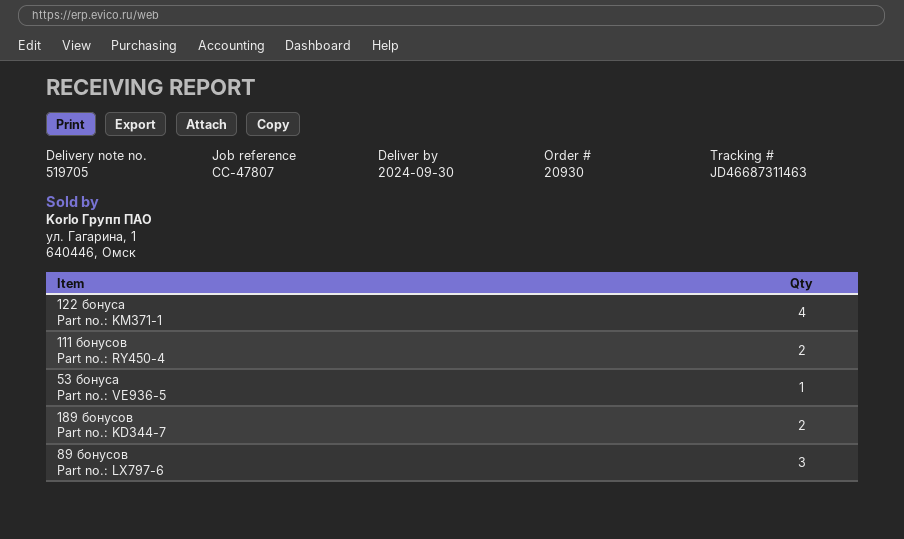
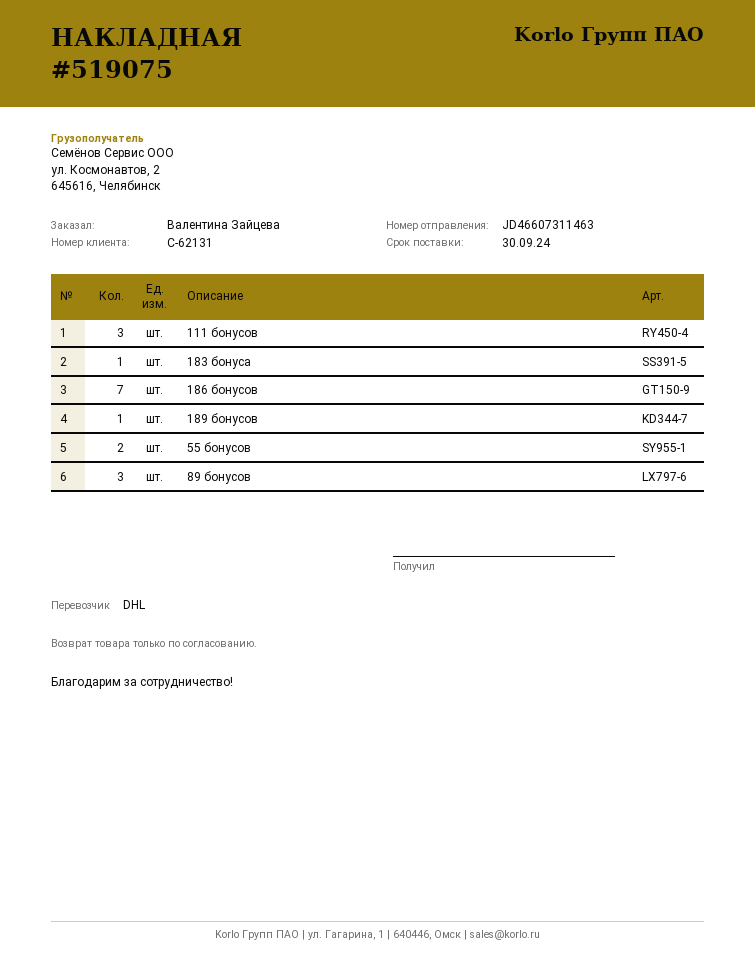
delivery note number: 519705 -> 519075
tracking number: JD46687311463 -> JD46607311463
122 бонуса: 4 -> none
111 бонусов: 2 -> 3
53 бонуса: 1 -> none
189 бонусов: 2 -> 1
183 бонуса: none -> 1
186 бонусов: none -> 7
55 бонусов: none -> 2

